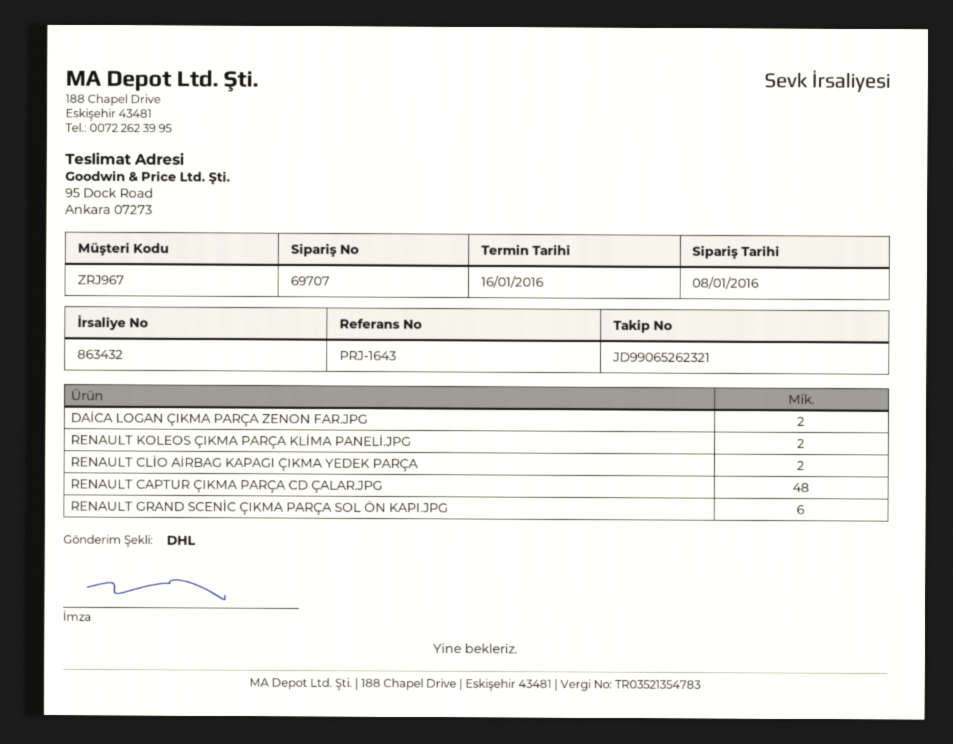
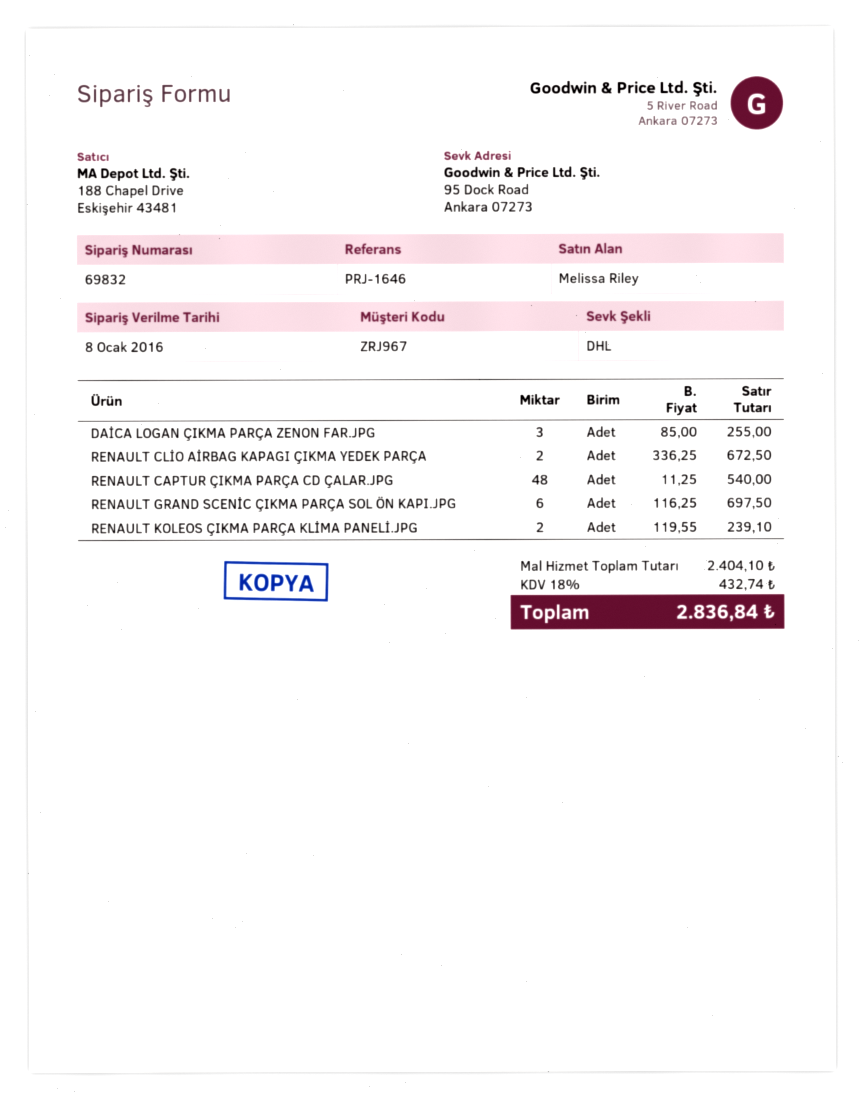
order number: 69707 -> 69832
reference: PRJ-1643 -> PRJ-1646
DAİCA LOGAN ÇIKMA PARÇA ZENON FAR.JPG: 2 -> 3

